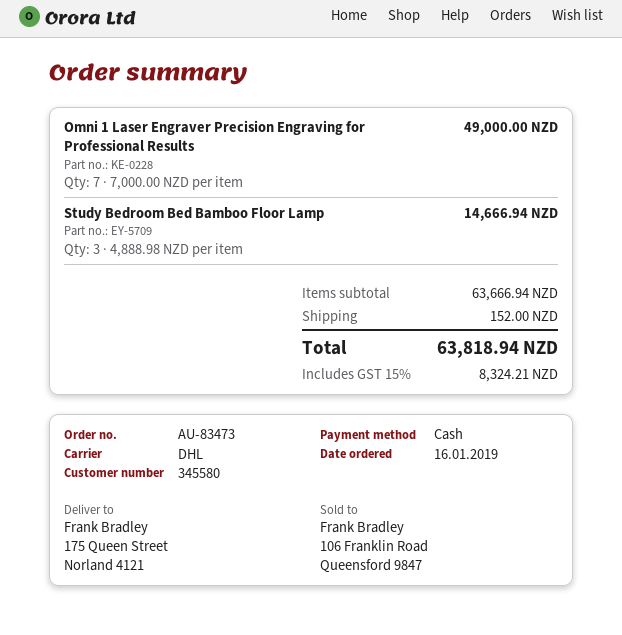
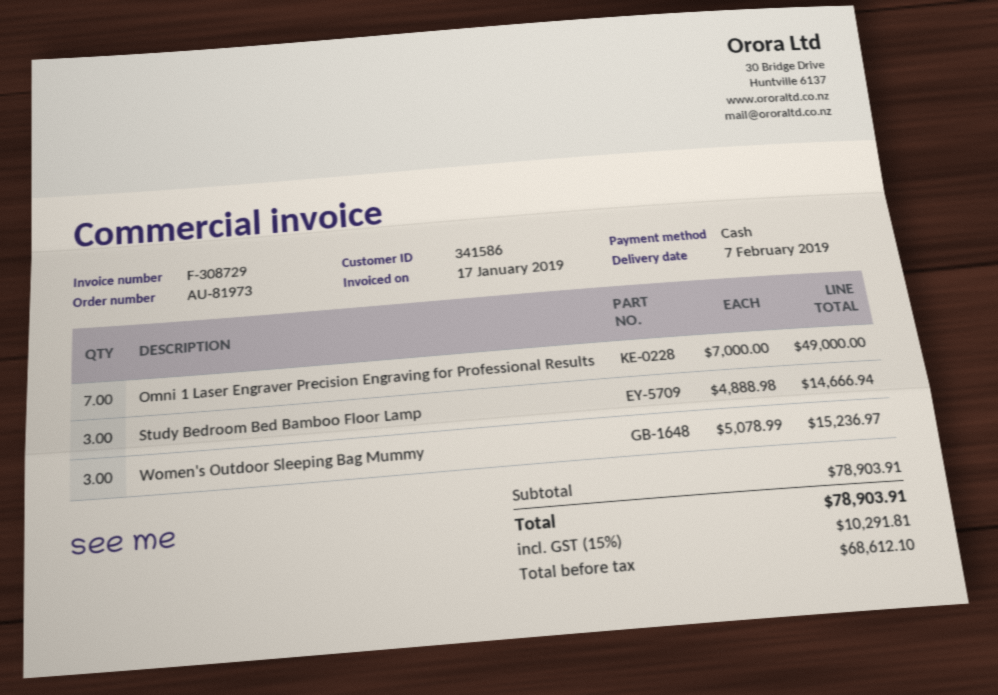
order number: AU-83473 -> AU-81973
customer number: 345580 -> 341586
Women's Outdoor Sleeping Bag Mummy: none -> 3 x 5078.99 = 15236.97
subtotal: 63666.94 -> 78903.91
shipping: 152.00 -> none
tax: 15% = 8324.21 -> 15% = 10291.81
total: 63818.94 -> 78903.91

